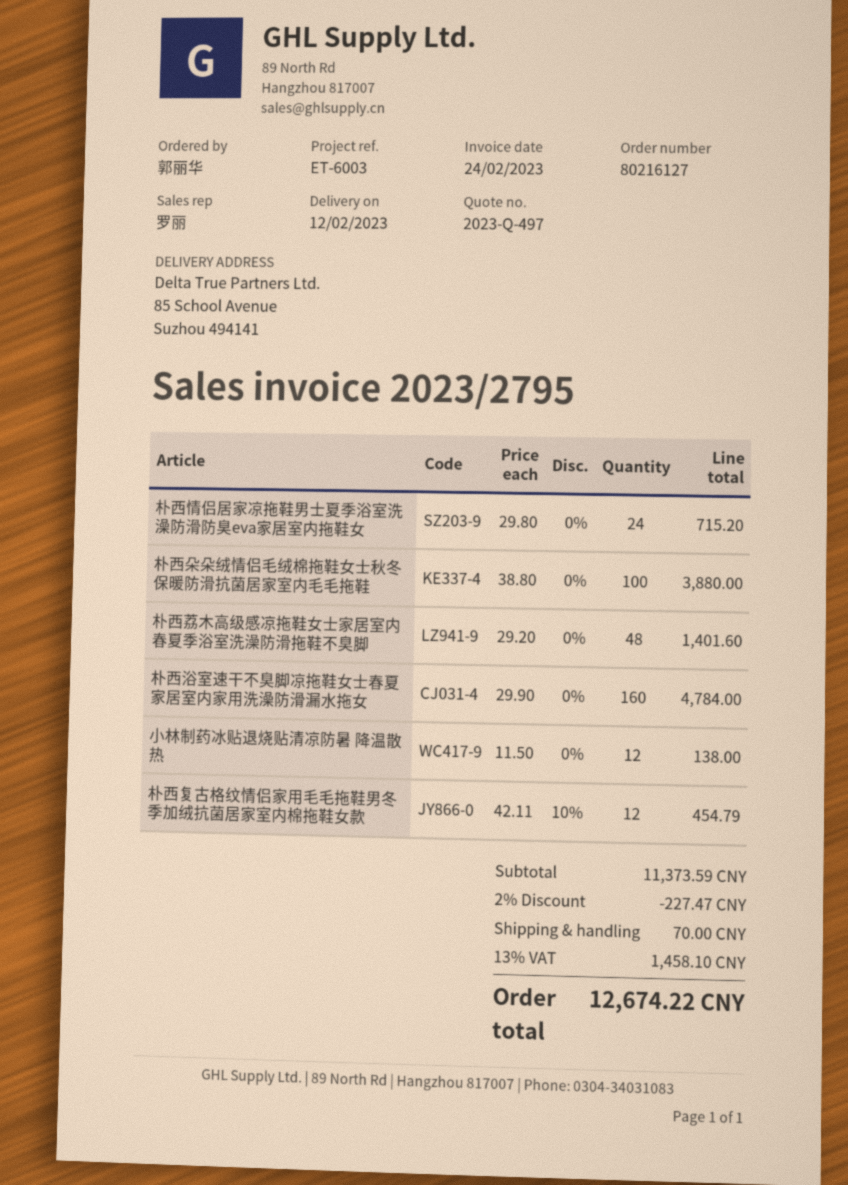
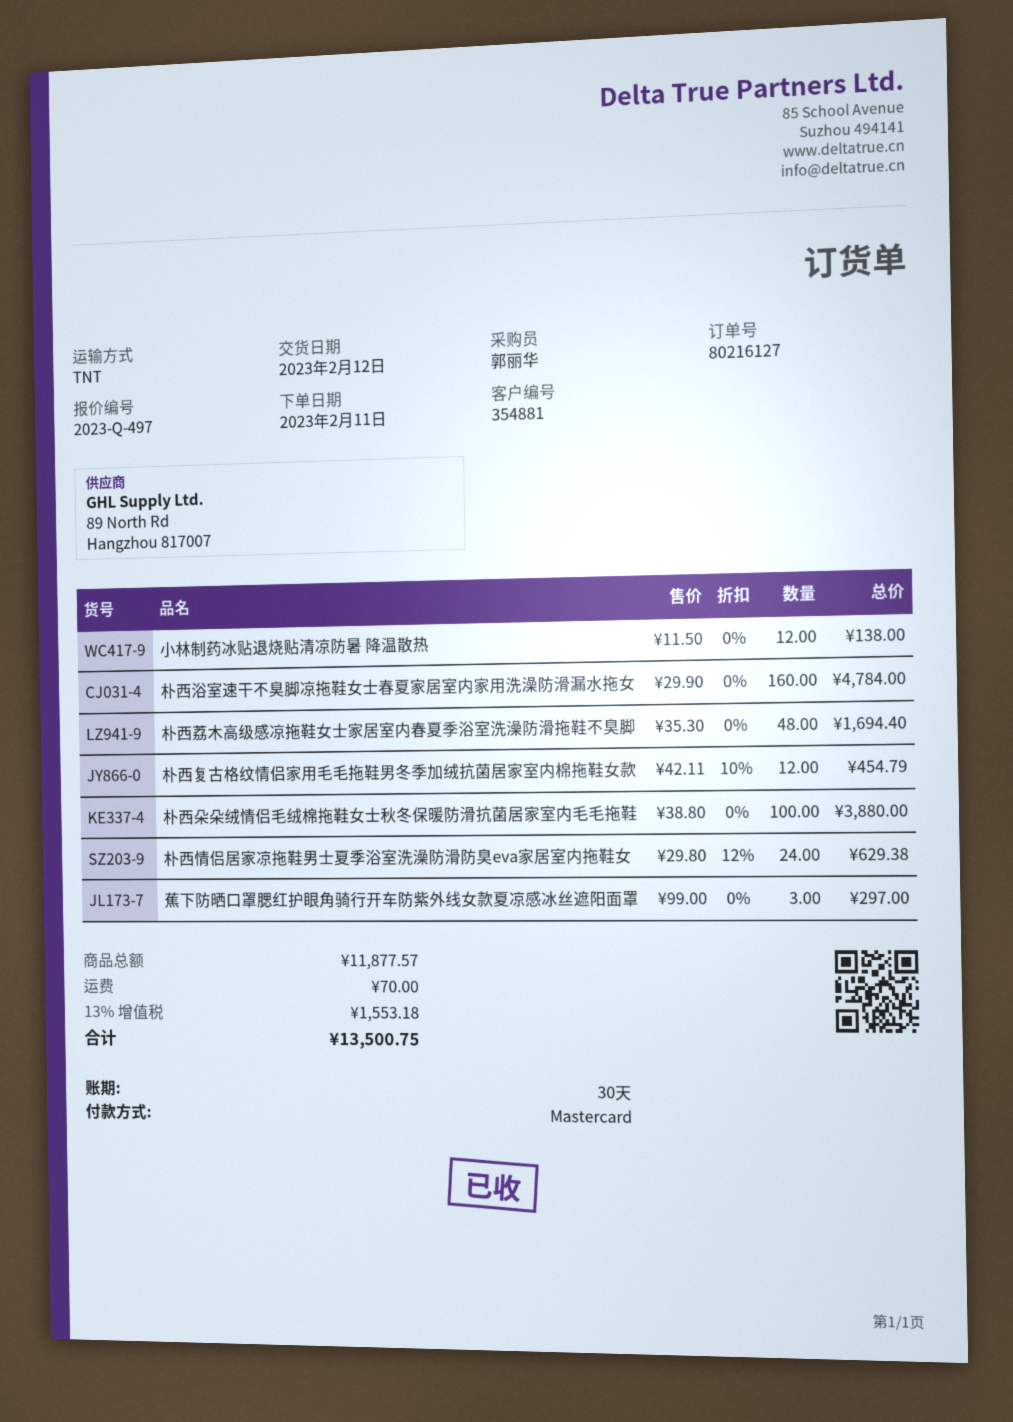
朴西情侣居家凉拖鞋男士夏季浴室洗澡防滑防臭eva家居室内拖鞋女: 24 x 29.80 = 715.20 -> 24 x 29.80 - 12% = 629.38
朴西荔木高级感凉拖鞋女士家居室内春夏季浴室洗澡防滑拖鞋不臭脚: 48 x 29.20 = 1401.60 -> 48 x 35.30 = 1694.40
蕉下防晒口罩腮红护眼角骑行开车防紫外线女款夏凉感冰丝遮阳面罩: none -> 3 x 99.00 = 297.00
subtotal: 11373.59 -> 11877.57
discount: 2% = 227.47 -> none
tax: 13% = 1458.10 -> 13% = 1553.18
total: 12674.22 -> 13500.75

